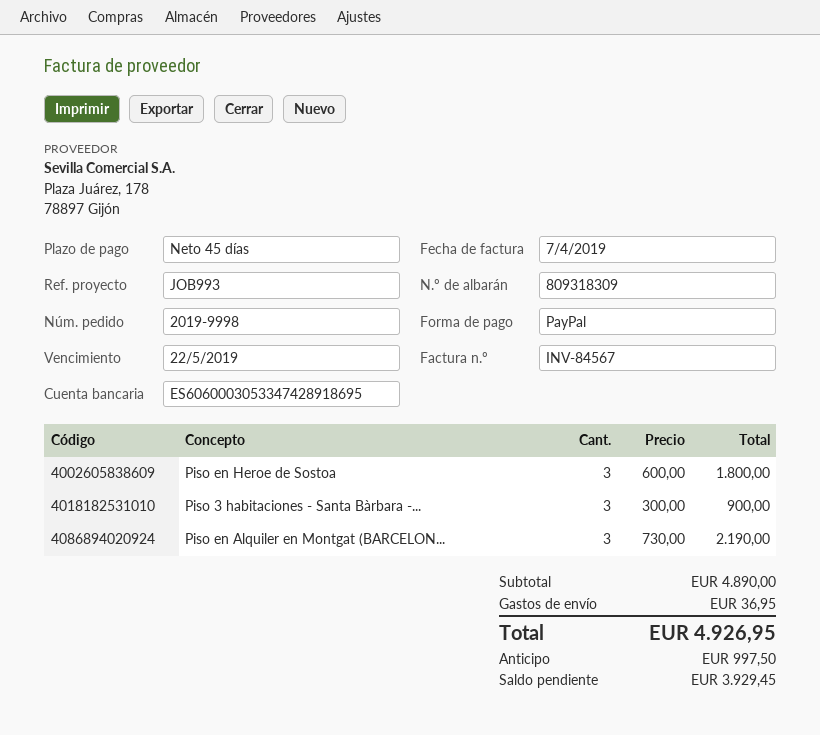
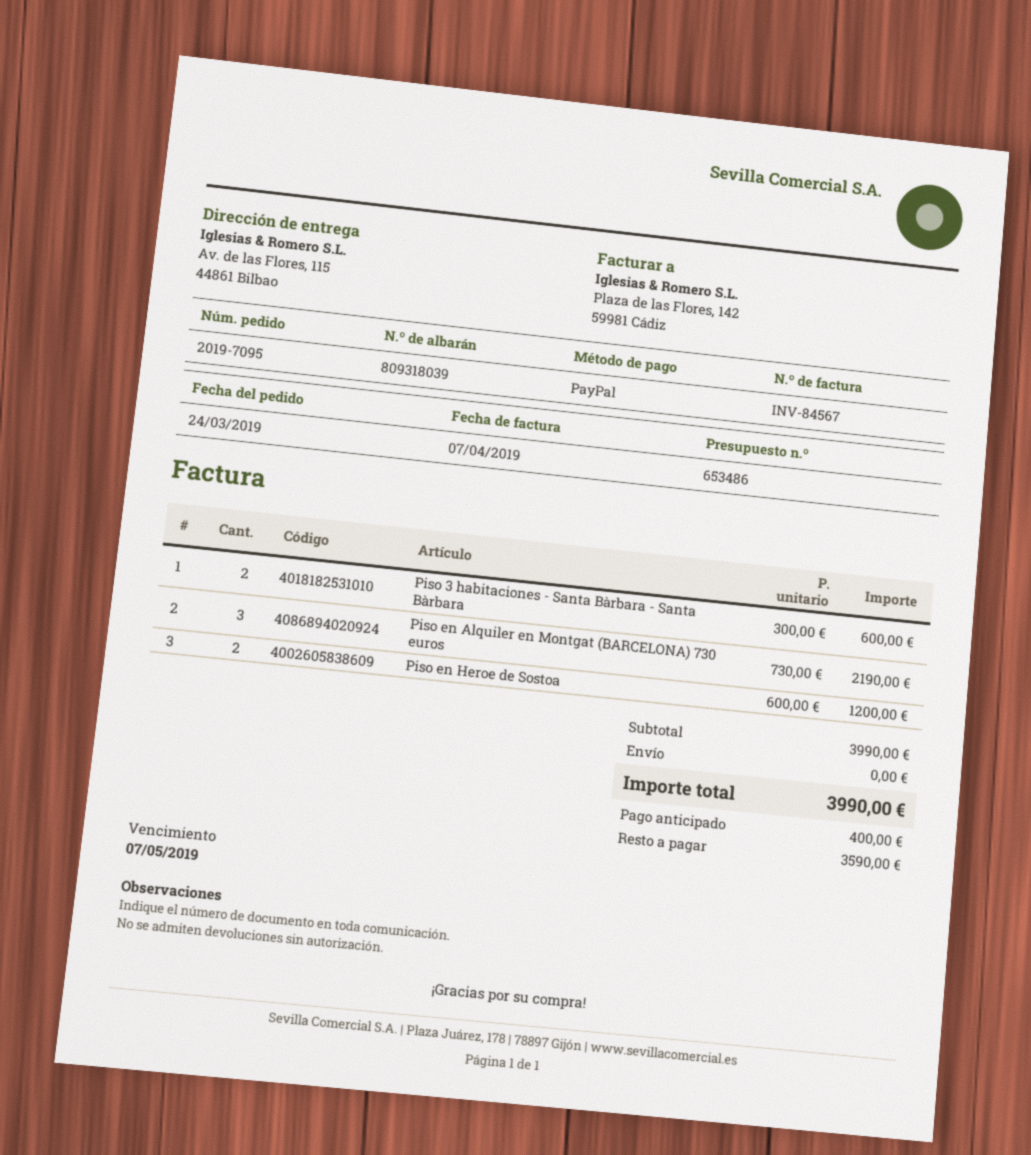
order number: 2019-9998 -> 2019-7095
delivery note number: 809318309 -> 809318039
due date: 2019-05-22 -> 2019-05-07
Piso en Heroe de Sostoa: 3 x 600.00 = 1800.00 -> 2 x 600.00 = 1200.00
Piso 3 habitaciones - Santa Bàrbara -...: 3 x 300.00 = 900.00 -> 2 x 300.00 = 600.00
subtotal: 4890.00 -> 3990.00
shipping: 36.95 -> 0.00
total: 4926.95 -> 3990.00
deposit: 997.50 -> 400.00
balance: 3929.45 -> 3590.00

